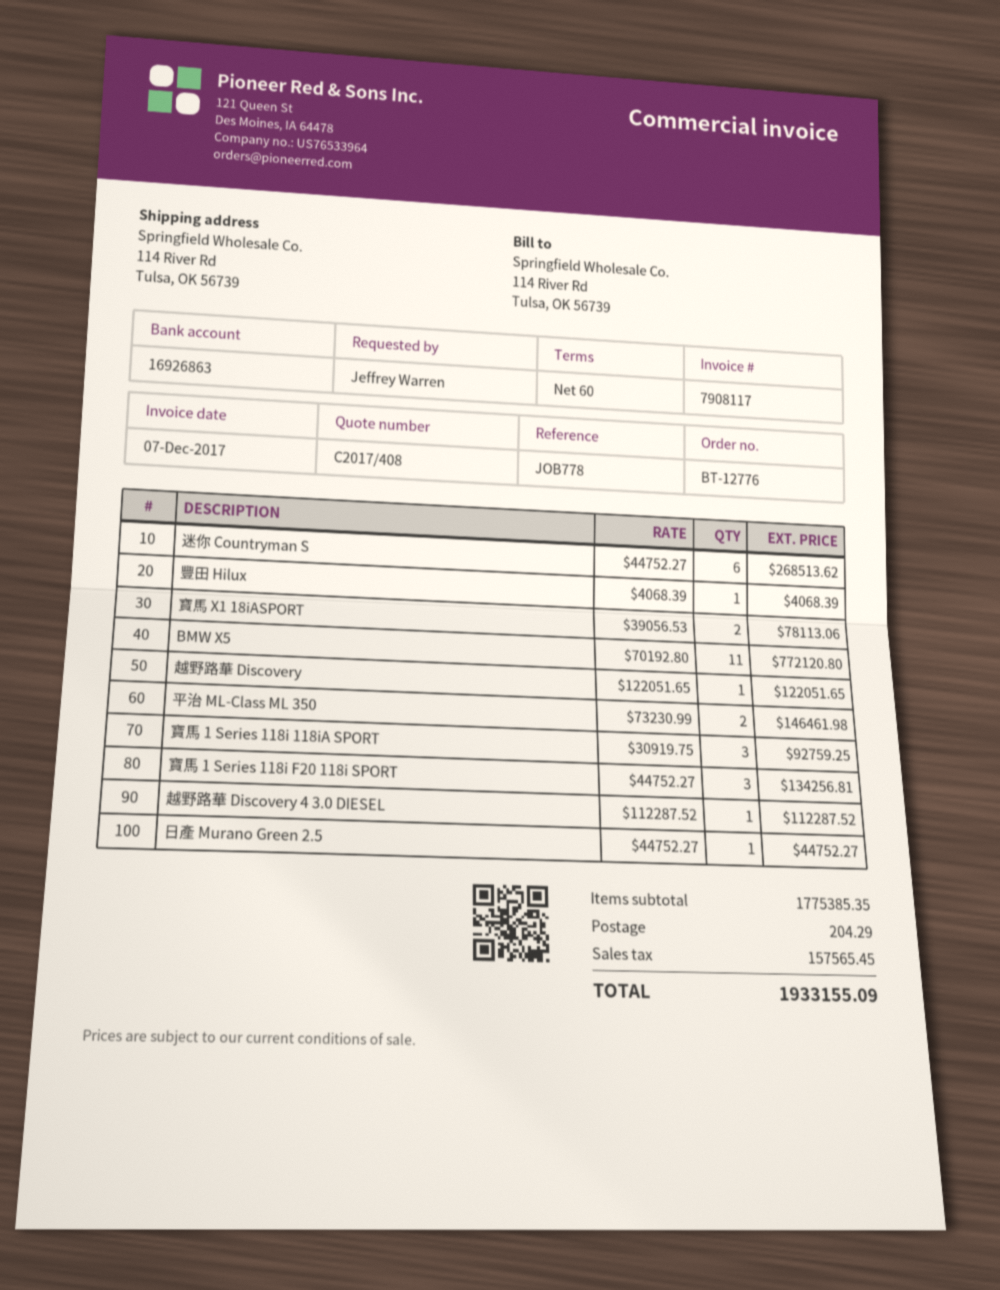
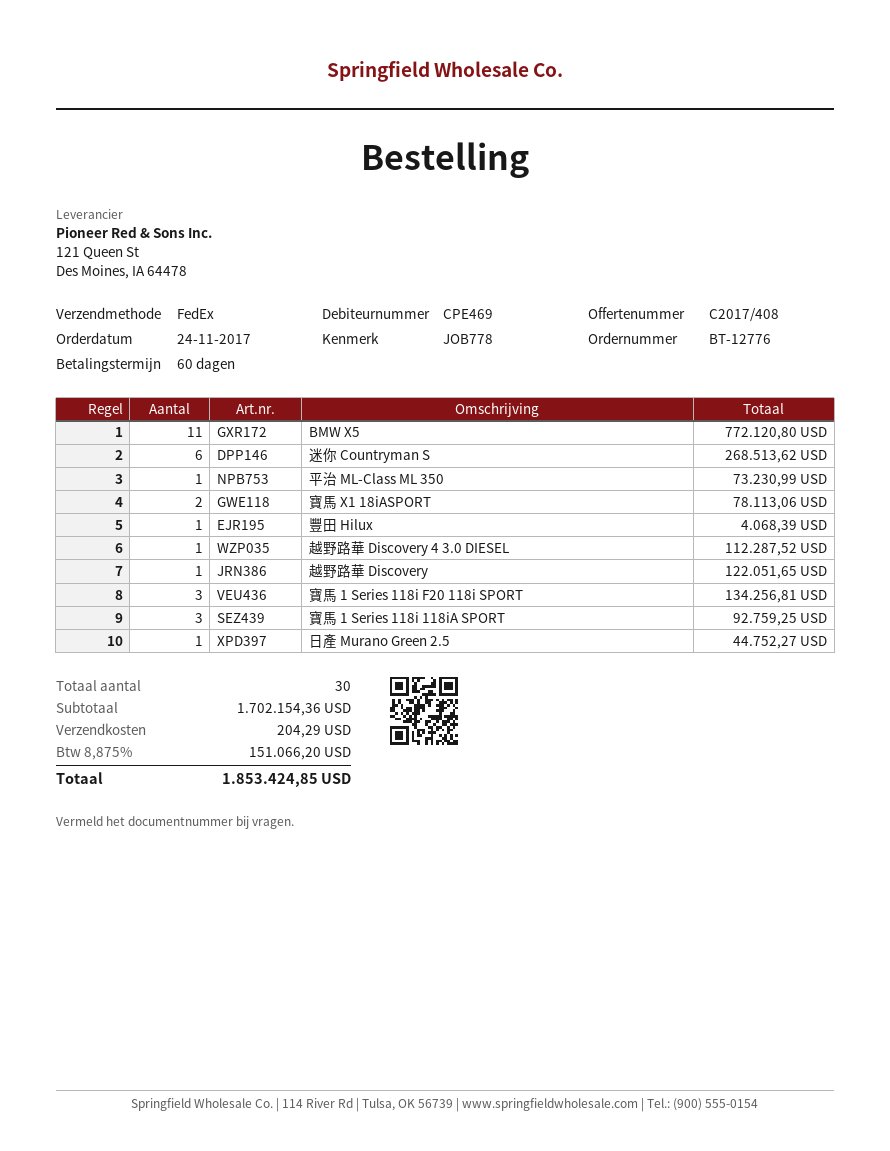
平治 ML-Class ML 350: 2 for 146461.98 -> 1 for 73230.99
subtotal: 1775385.35 -> 1702154.36
tax: 157565.45 -> 151066.20
total: 1933155.09 -> 1853424.85

